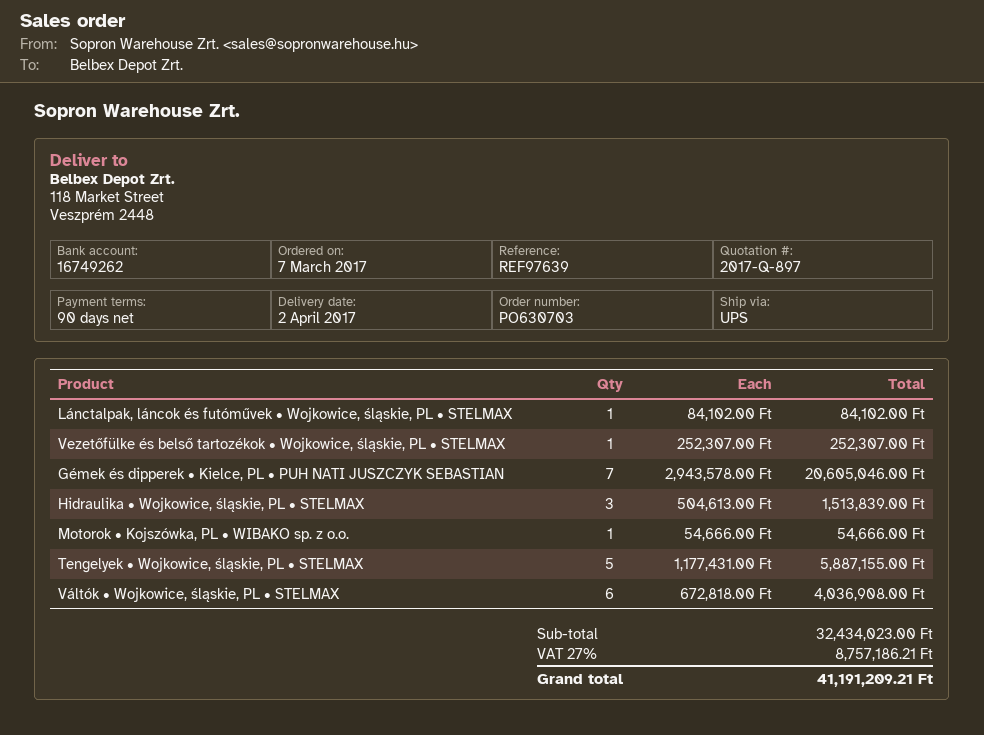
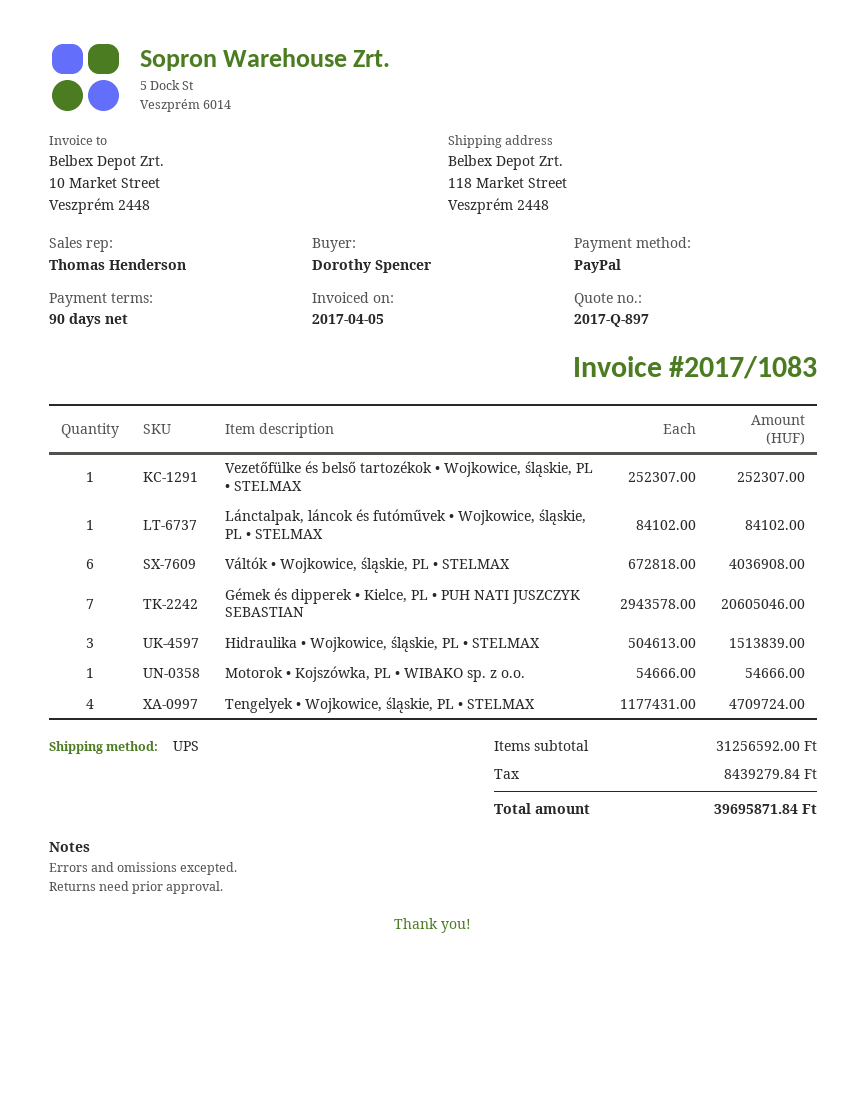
Tengelyek • Wojkowice, śląskie, PL • STELMAX: 5 x 1177431.00 = 5887155.00 -> 4 x 1177431.00 = 4709724.00
subtotal: 32434023.00 -> 31256592.00
tax: 8757186.21 -> 8439279.84
total: 41191209.21 -> 39695871.84

